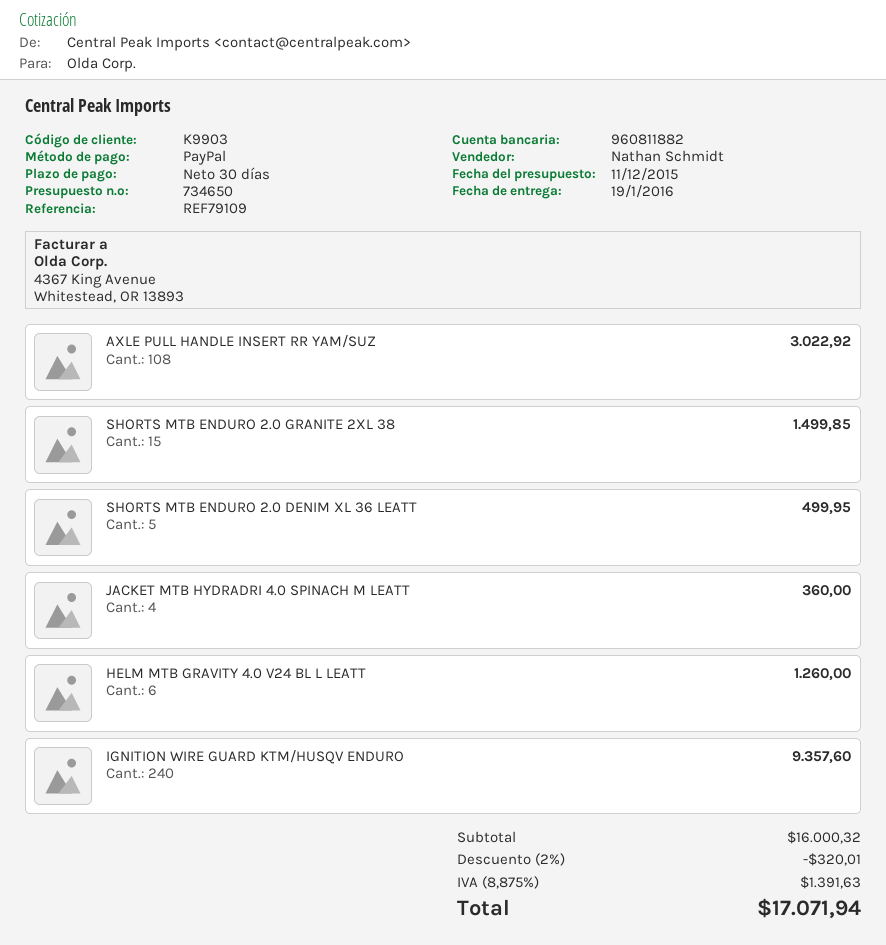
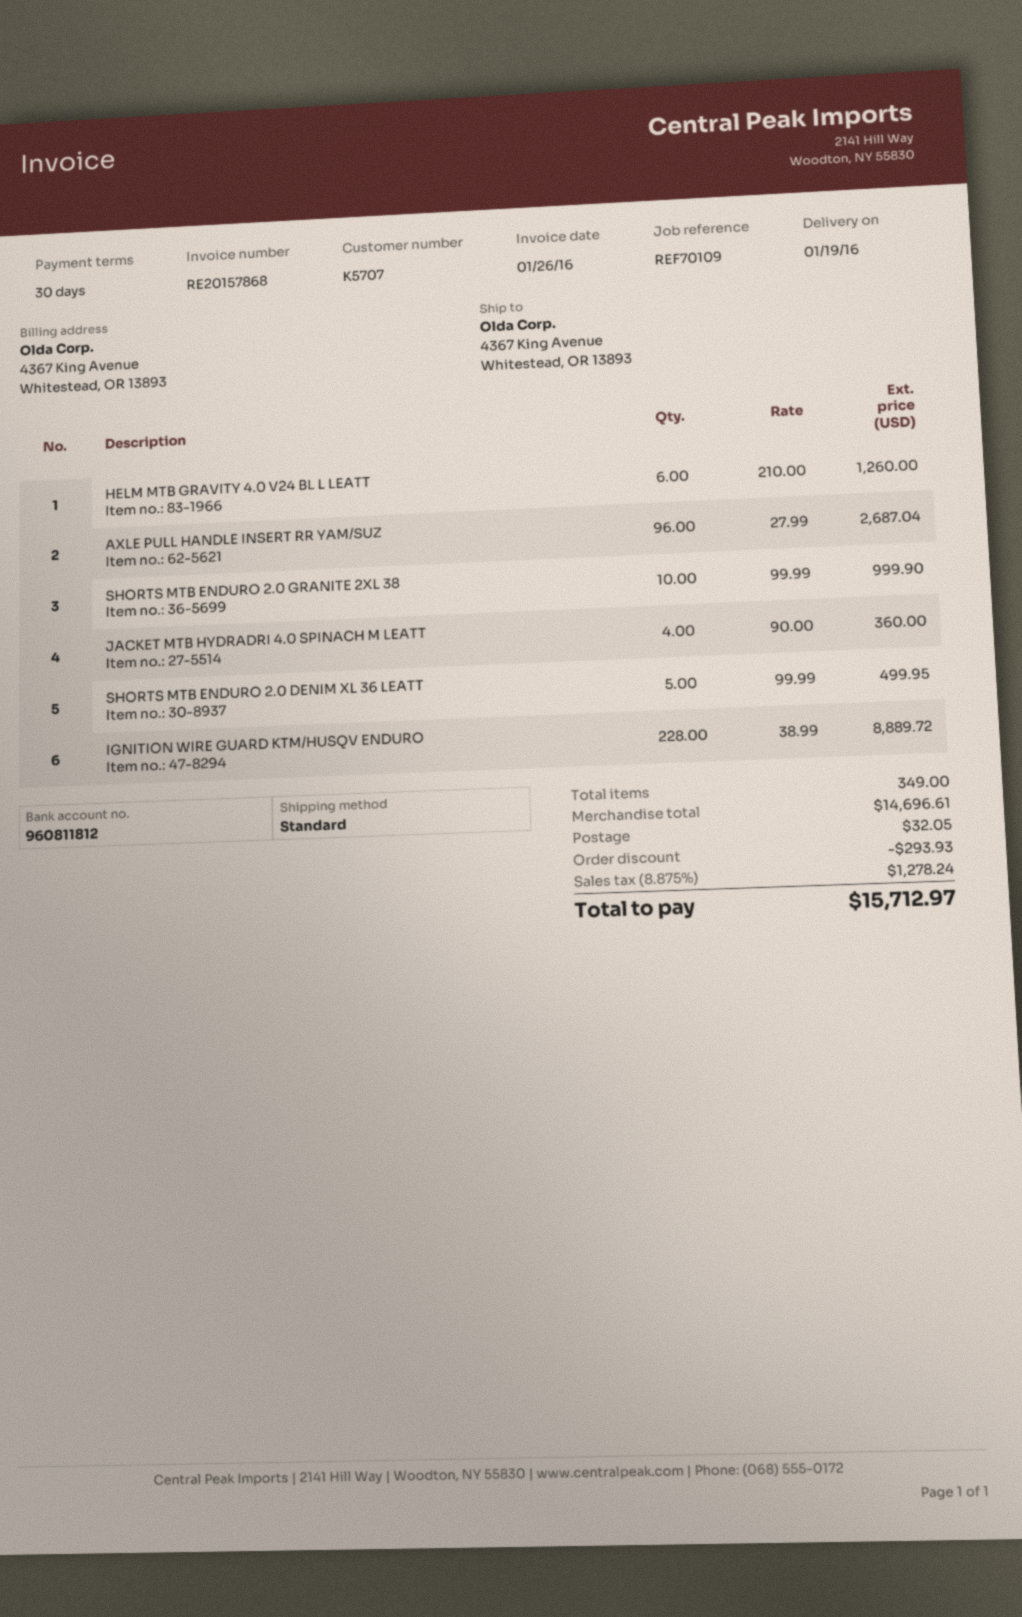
customer number: K9903 -> K5707
reference: REF79109 -> REF70109
bank account: 960811882 -> 960811812
AXLE PULL HANDLE INSERT RR YAM/SUZ: 108 for 3022.92 -> 96 for 2687.04
SHORTS MTB ENDURO 2.0 GRANITE 2XL 38: 15 for 1499.85 -> 10 for 999.90
IGNITION WIRE GUARD KTM/HUSQV ENDURO: 240 for 9357.60 -> 228 for 8889.72
subtotal: 16000.32 -> 14696.61
discount: 320.01 -> 293.93
shipping: none -> 32.05
tax: 8.875% = 1391.63 -> 8.875% = 1278.24
total: 17071.94 -> 15712.97

